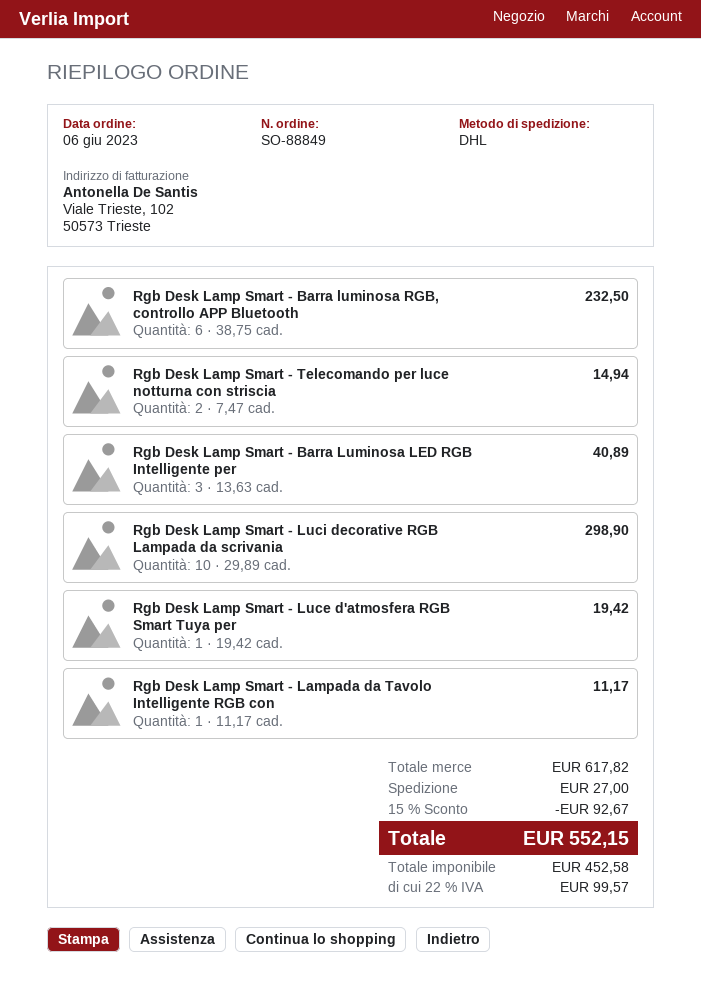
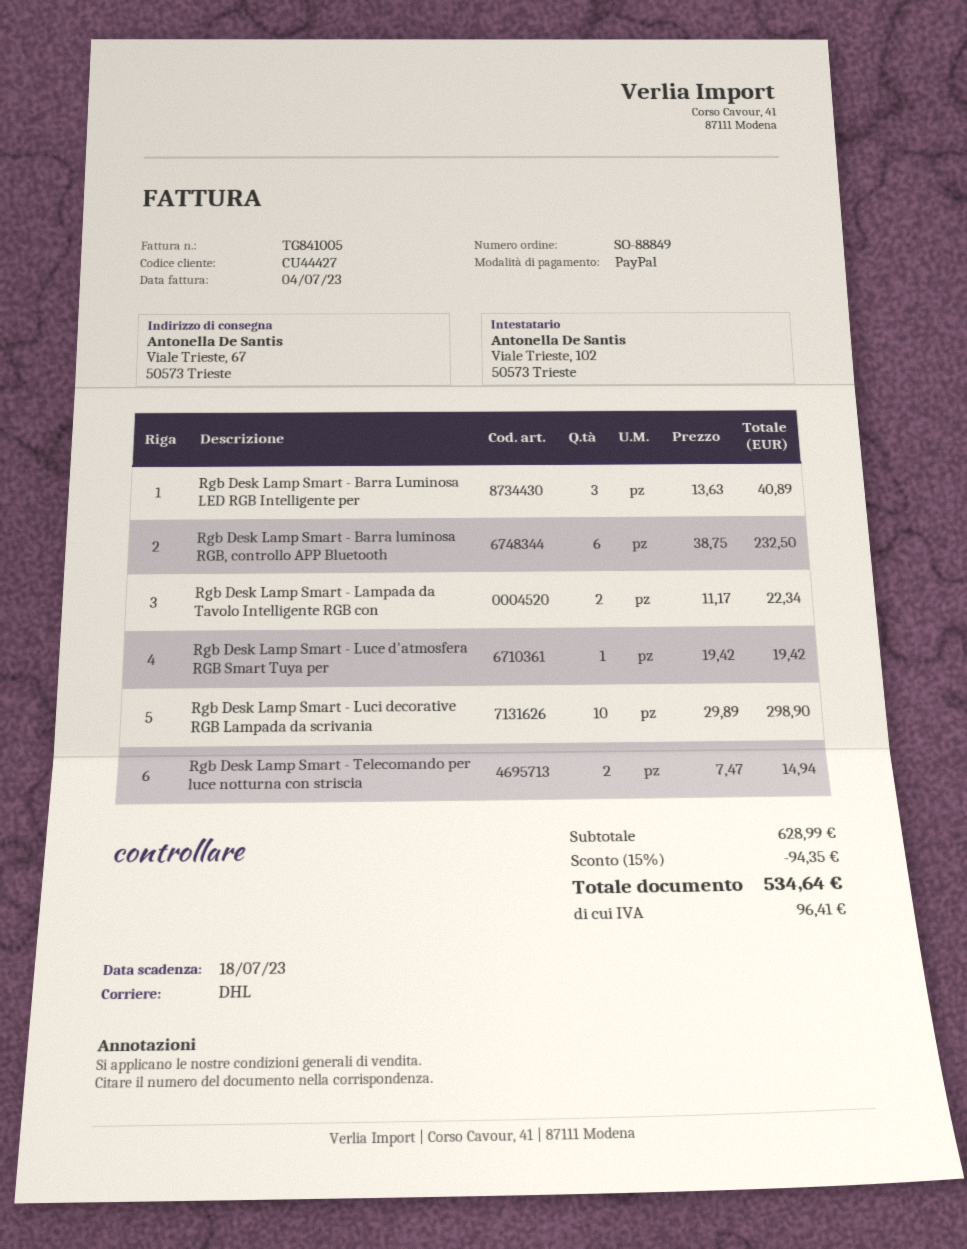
Rgb Desk Lamp Smart - Lampada da Tavolo Intelligente RGB con: 1 x 11.17 = 11.17 -> 2 x 11.17 = 22.34
subtotal: 617.82 -> 628.99
discount: 15% = 92.67 -> 15% = 94.35
shipping: 27.00 -> none
tax: 99.57 -> 96.41
total: 552.15 -> 534.64

